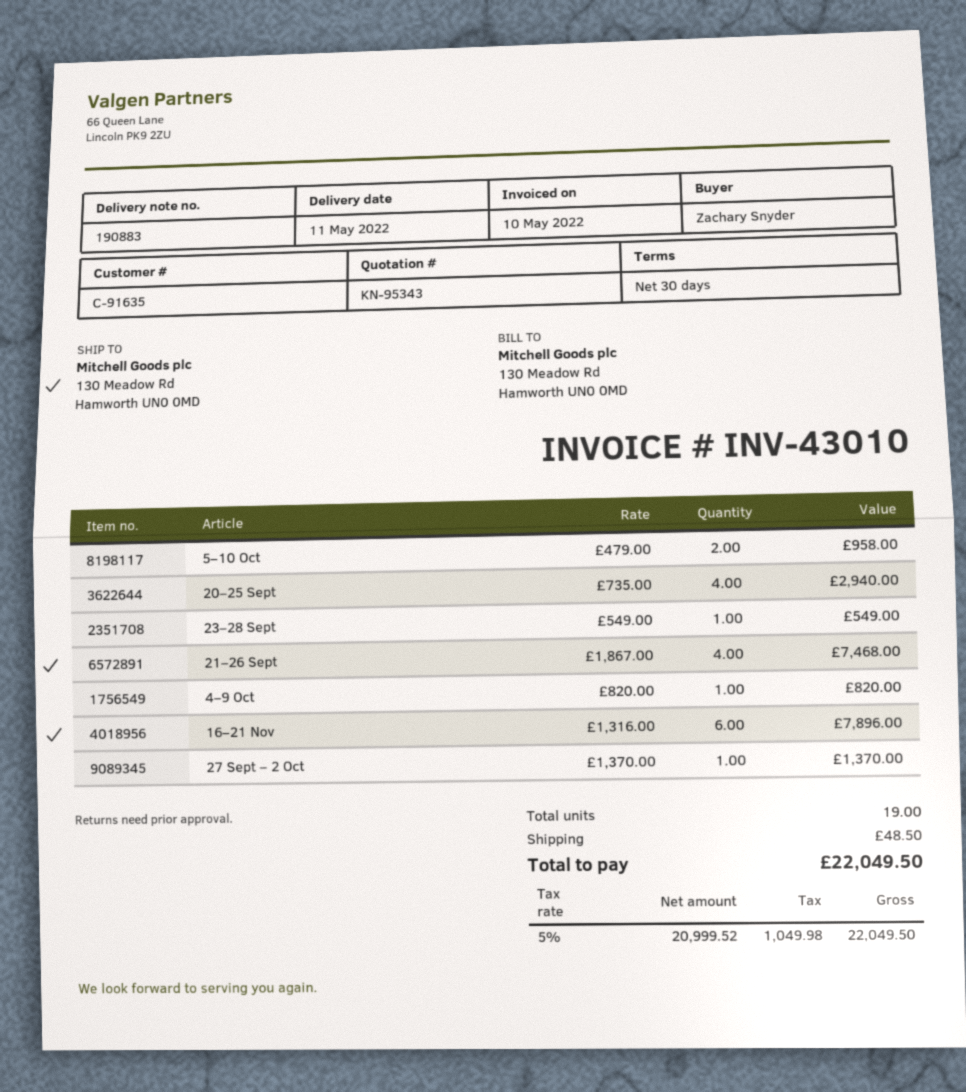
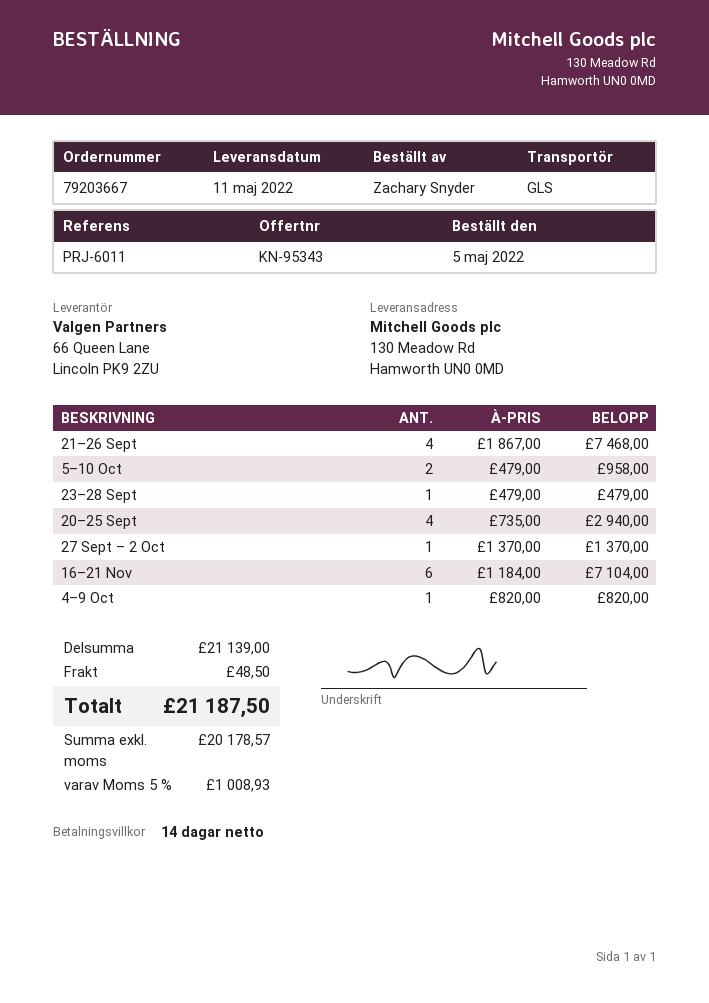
payment terms: 30 days -> 14 days
23–28 Sept: 1 x 549.00 = 549.00 -> 1 x 479.00 = 479.00
16–21 Nov: 6 x 1316.00 = 7896.00 -> 6 x 1184.00 = 7104.00
net: 20999.52 -> 20178.57
tax: 5% = 1049.98 -> 5% = 1008.93
total: 22049.50 -> 21187.50

